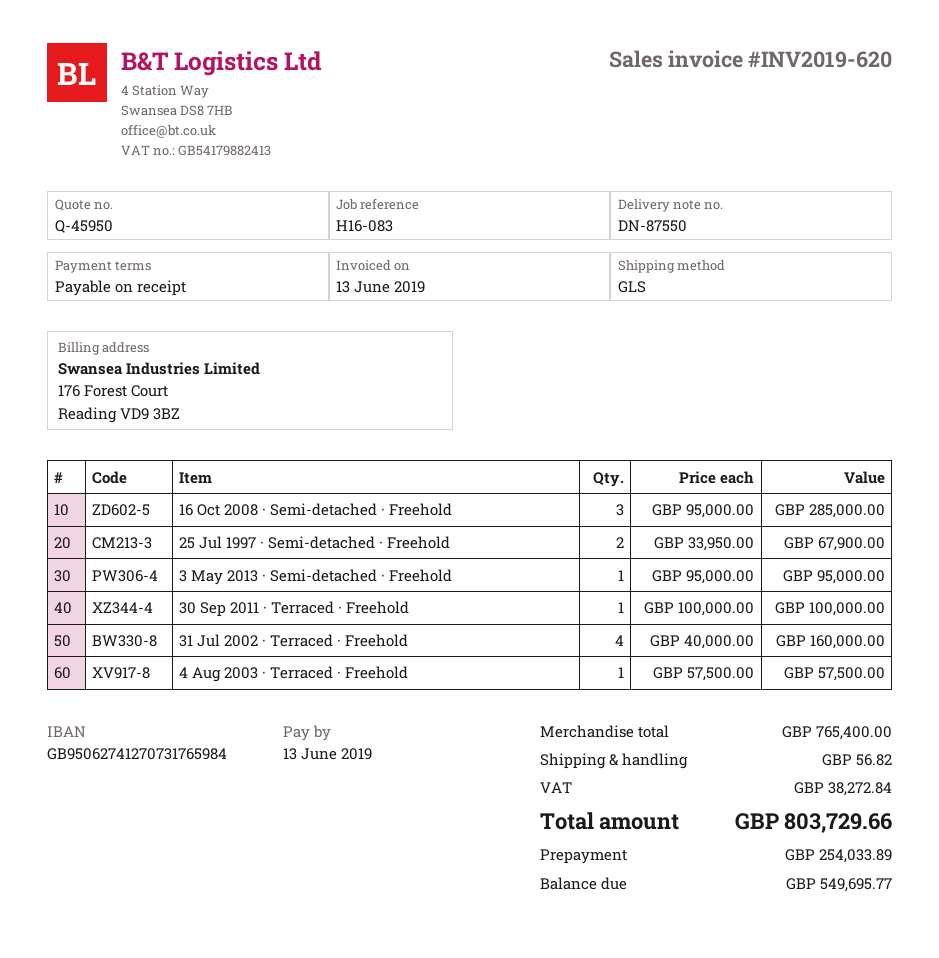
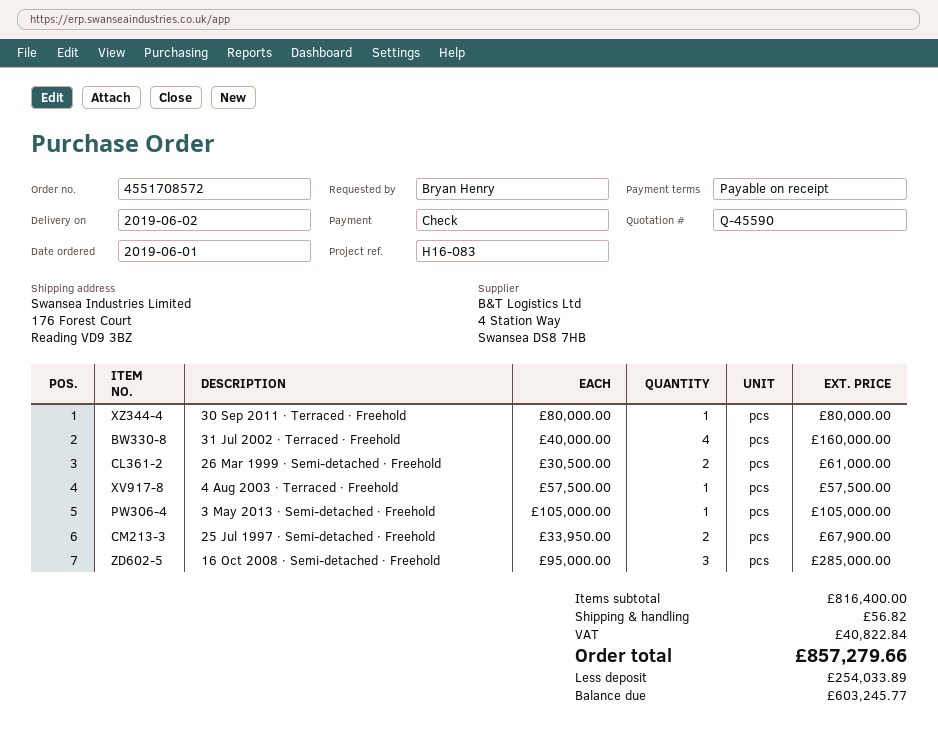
quote number: Q-45950 -> Q-45590
3 May 2013 · Semi-detached · Freehold: 1 x 95000.00 = 95000.00 -> 1 x 105000.00 = 105000.00
30 Sep 2011 · Terraced · Freehold: 1 x 100000.00 = 100000.00 -> 1 x 80000.00 = 80000.00
26 Mar 1999 · Semi-detached · Freehold: none -> 2 x 30500.00 = 61000.00
subtotal: 765400.00 -> 816400.00
tax: 38272.84 -> 40822.84
total: 803729.66 -> 857279.66
balance: 549695.77 -> 603245.77

